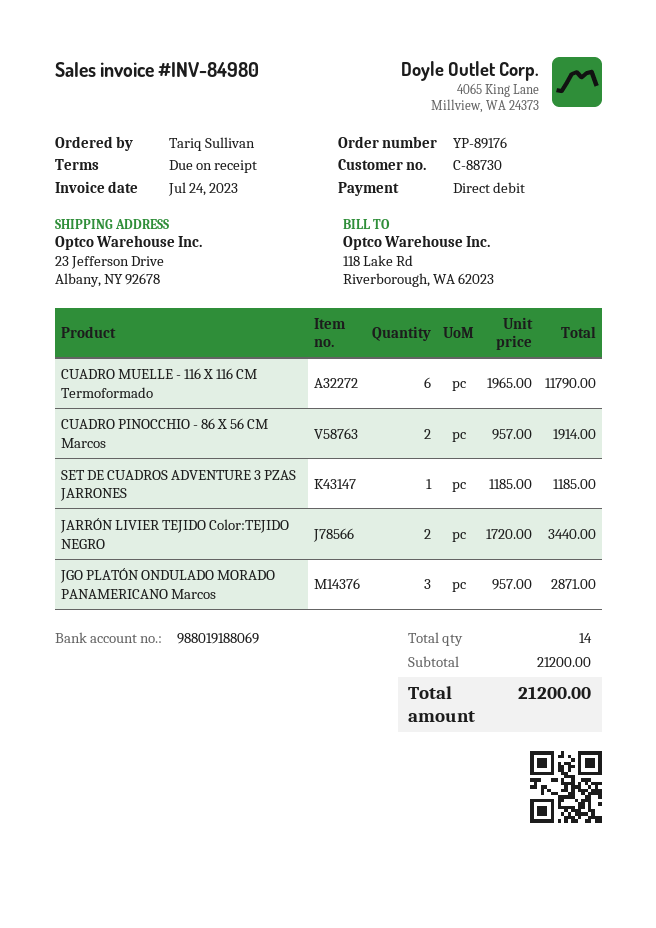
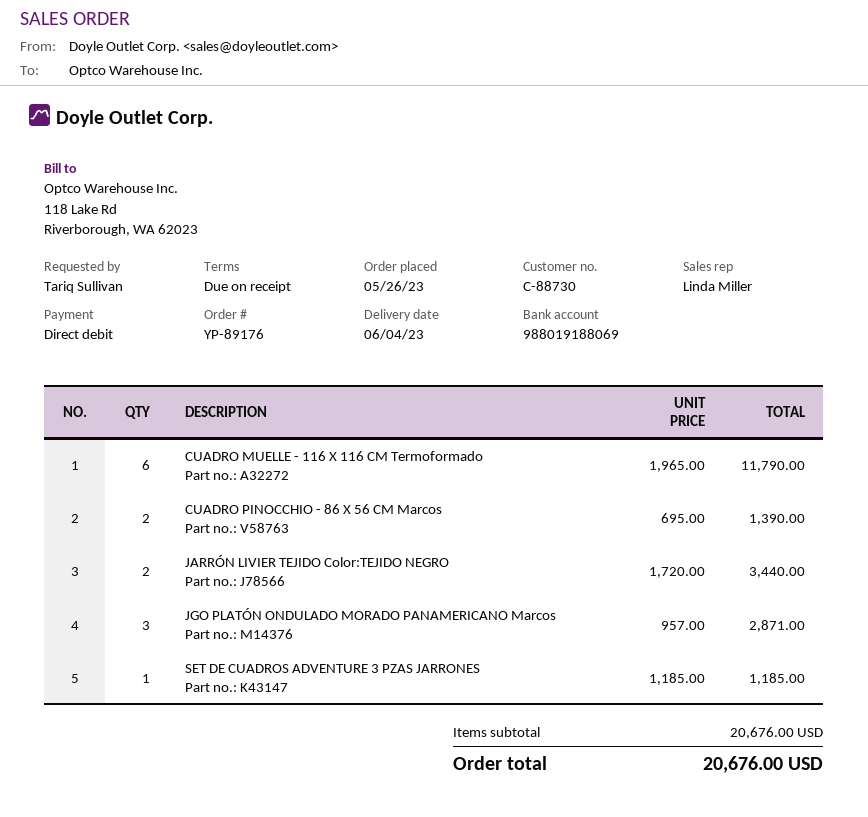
CUADRO PINOCCHIO - 86 X 56 CM Marcos: 2 x 957.00 = 1914.00 -> 2 x 695.00 = 1390.00
subtotal: 21200.00 -> 20676.00
total: 21200.00 -> 20676.00

